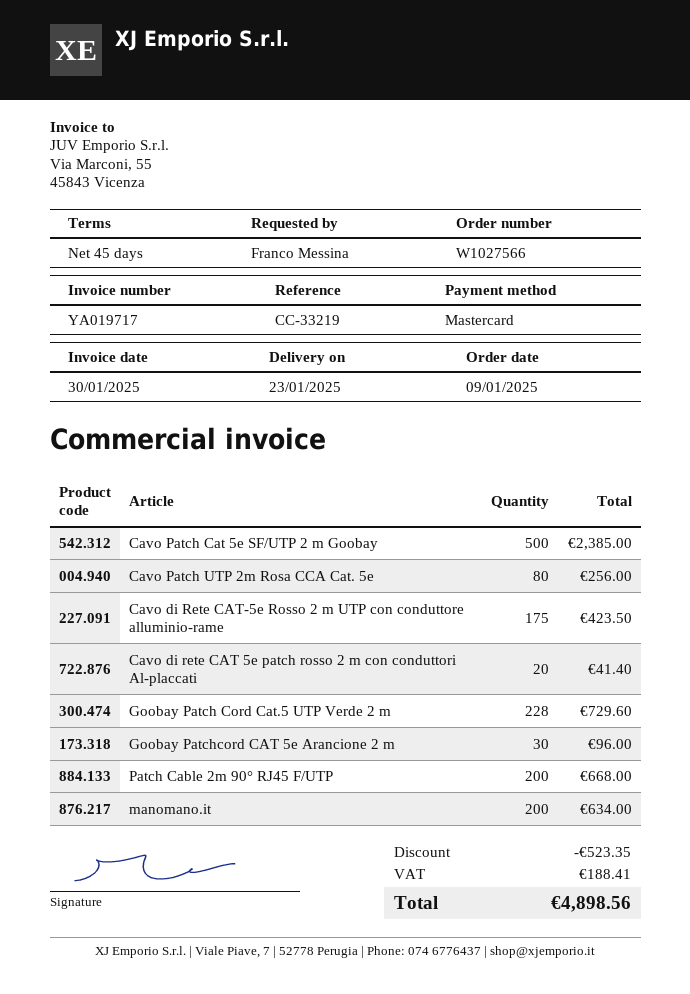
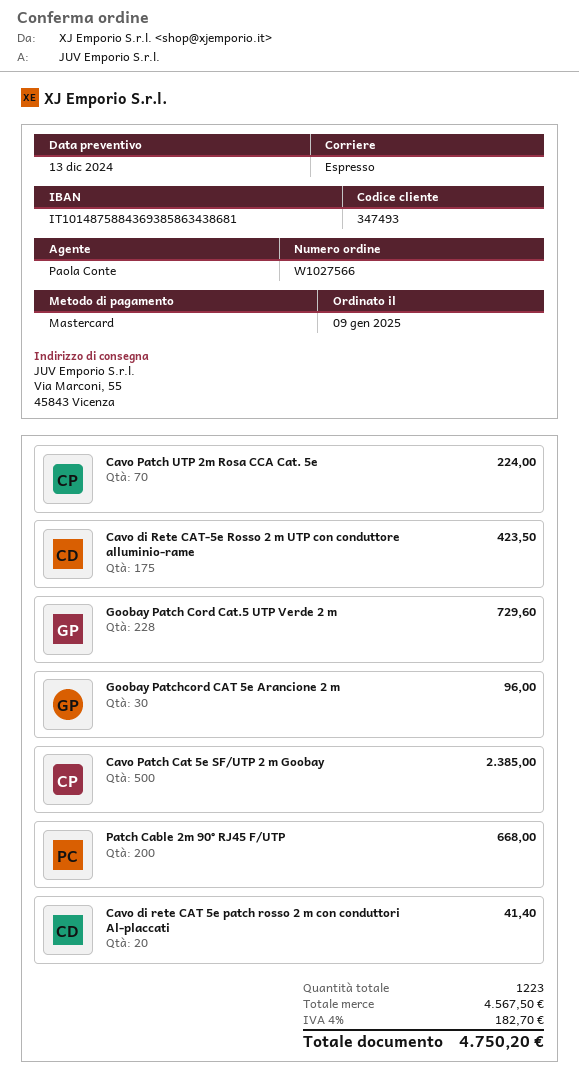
Cavo Patch UTP 2m Rosa CCA Cat. 5e: 80 for 256.00 -> 70 for 224.00
manomano.it: 200 for 634.00 -> none
discount: 523.35 -> none
tax: 188.41 -> 182.70
total: 4898.56 -> 4750.20

